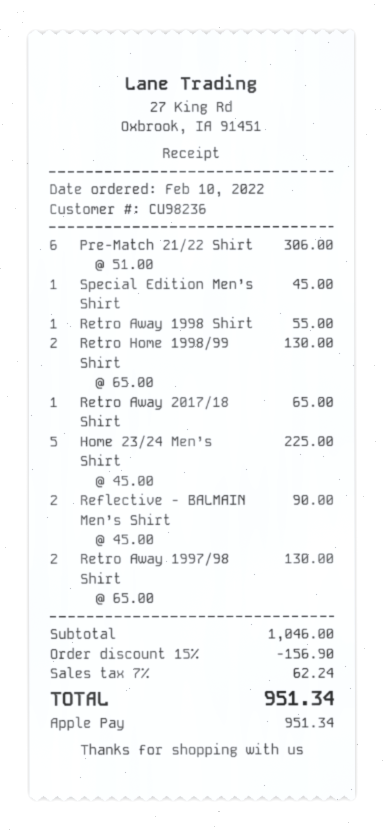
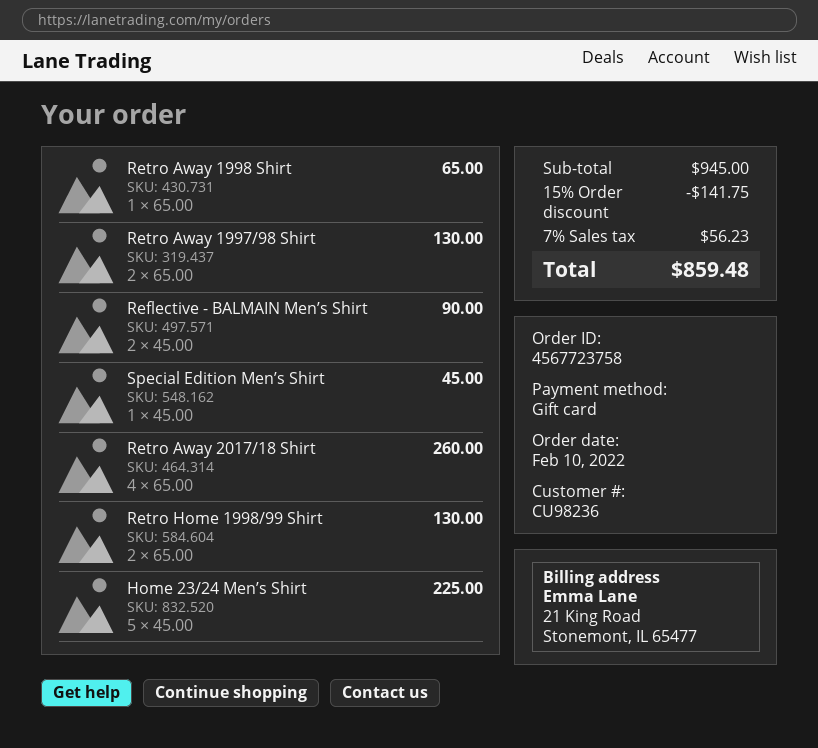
payment method: Apple Pay -> gift card
Pre-Match 21/22 Shirt: 6 x 51.00 = 306.00 -> none
Retro Away 1998 Shirt: 1 x 55.00 = 55.00 -> 1 x 65.00 = 65.00
Retro Away 2017/18 Shirt: 1 x 65.00 = 65.00 -> 4 x 65.00 = 260.00
subtotal: 1046.00 -> 945.00
discount: 15% = 156.90 -> 15% = 141.75
tax: 7% = 62.24 -> 7% = 56.23
total: 951.34 -> 859.48

